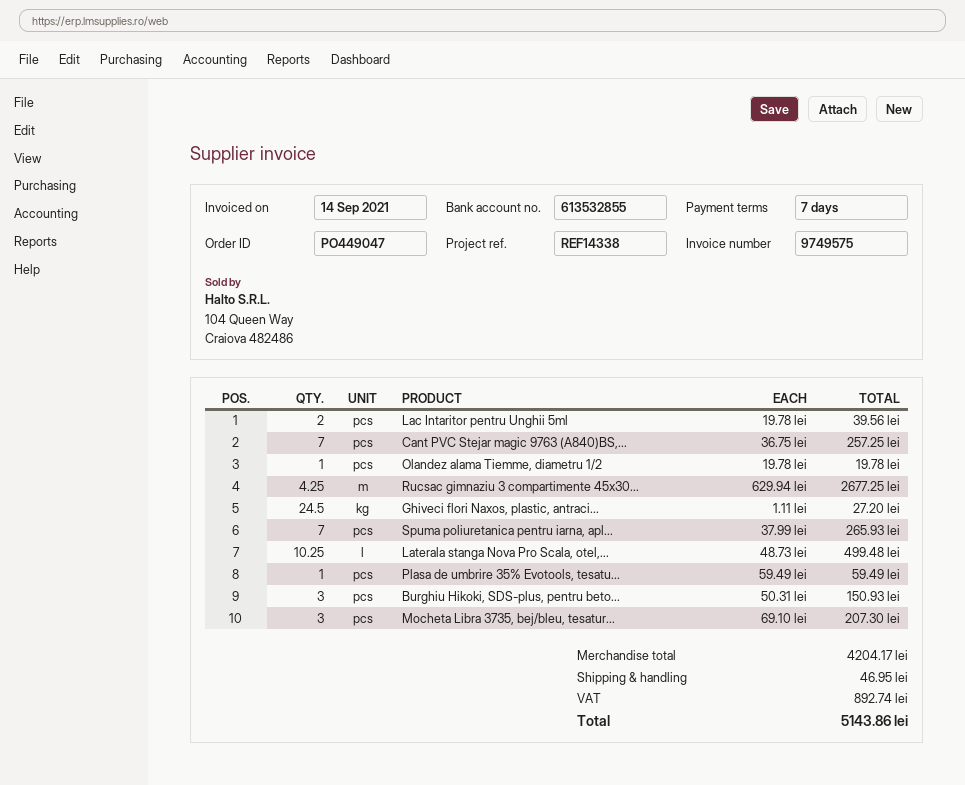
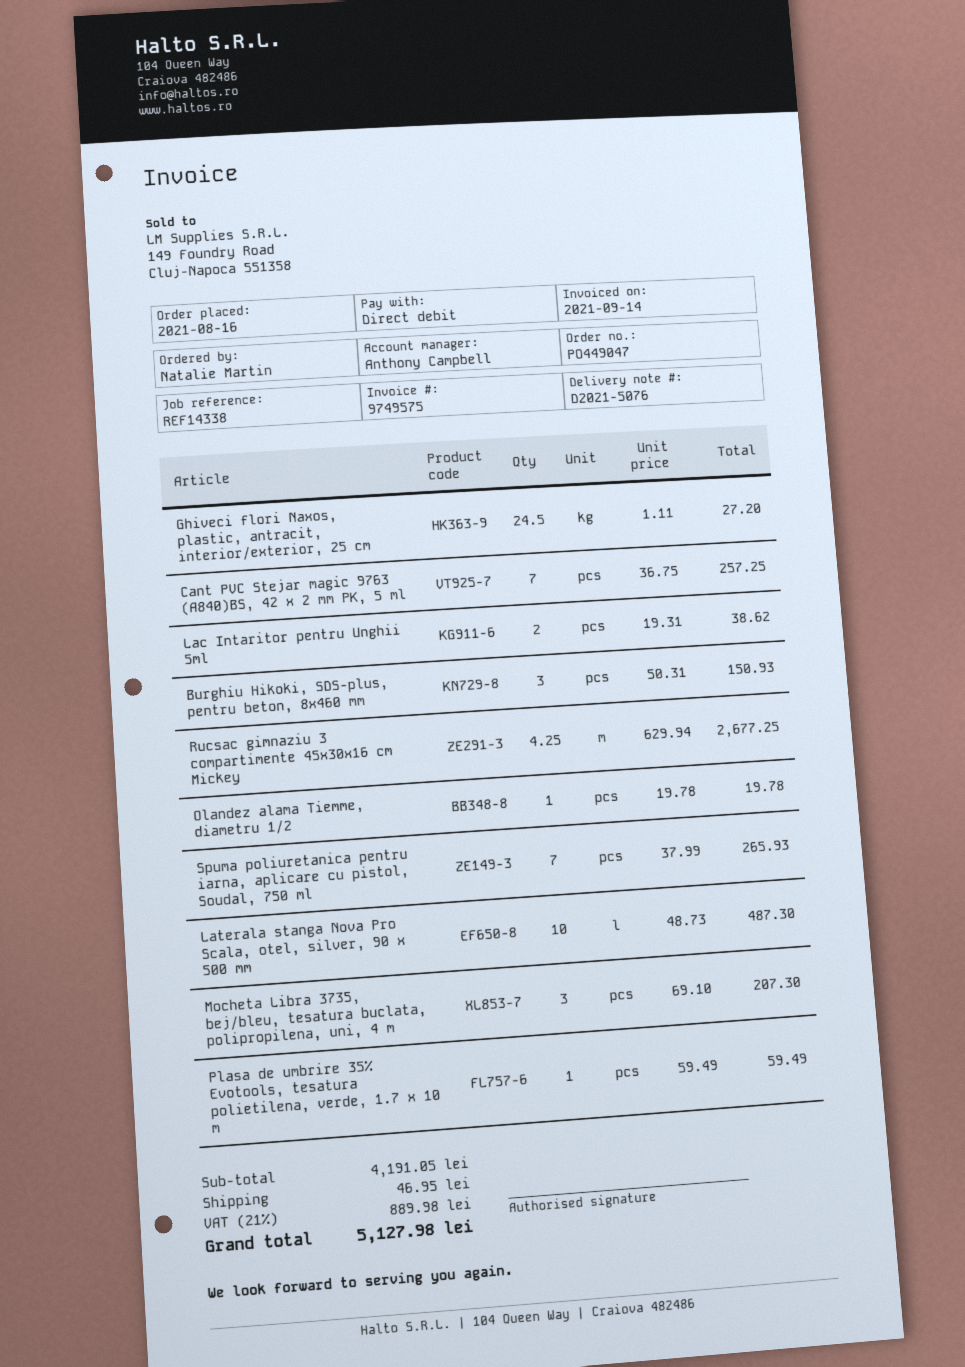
Lac Intaritor pentru Unghii 5ml: 2 x 19.78 = 39.56 -> 2 x 19.31 = 38.62
Laterala stanga Nova Pro Scala, otel,...: 10.25 x 48.73 = 499.48 -> 10 x 48.73 = 487.30
subtotal: 4204.17 -> 4191.05
tax: 892.74 -> 889.98
total: 5143.86 -> 5127.98

